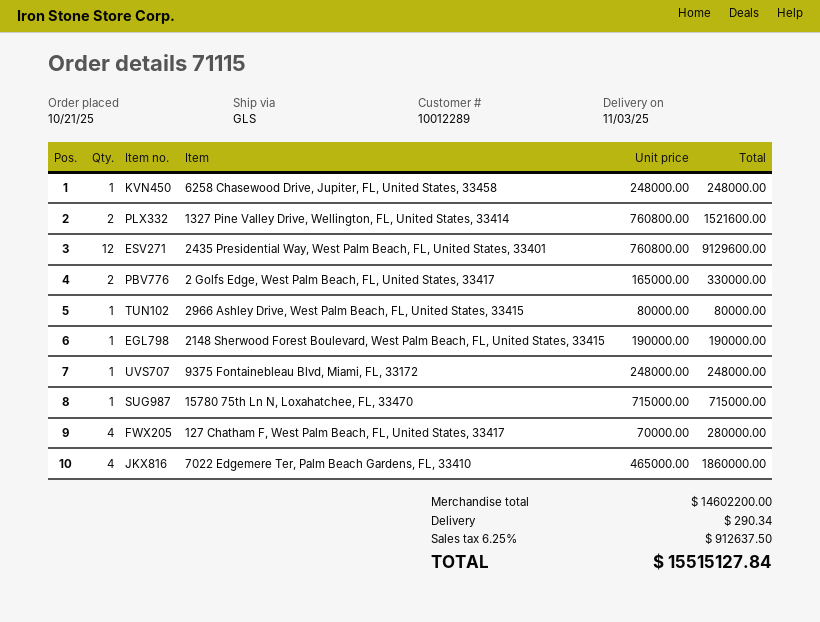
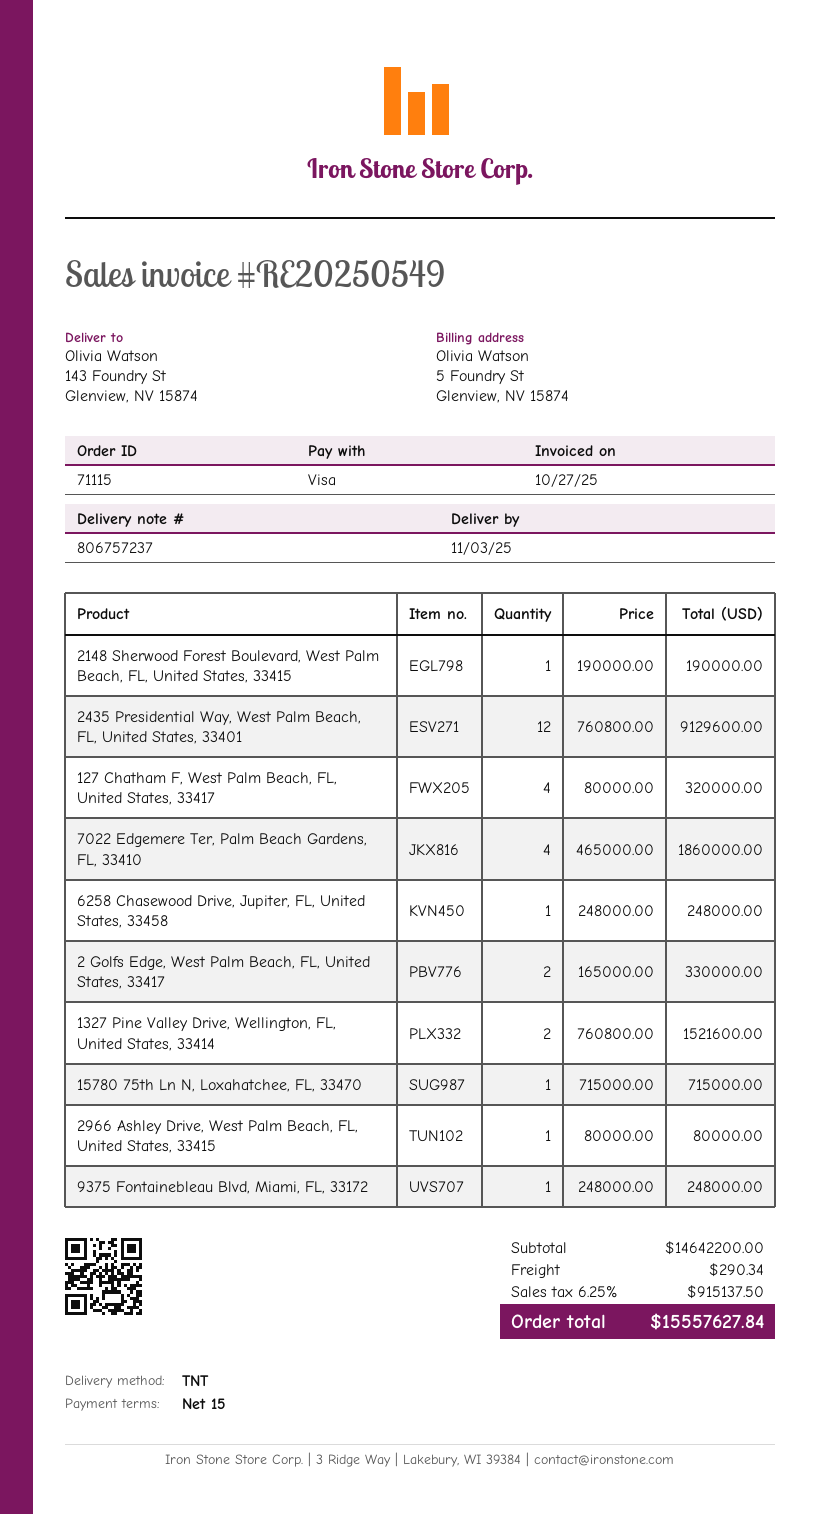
shipping method: GLS -> TNT
127 Chatham F, West Palm Beach, FL, United States, 33417: 4 x 70000.00 = 280000.00 -> 4 x 80000.00 = 320000.00
subtotal: 14602200.00 -> 14642200.00
tax: 6.25% = 912637.50 -> 6.25% = 915137.50
total: 15515127.84 -> 15557627.84

